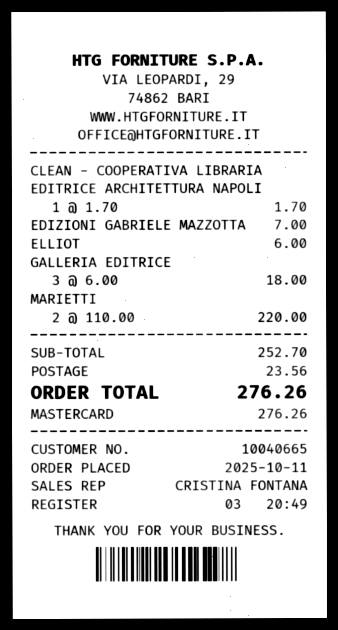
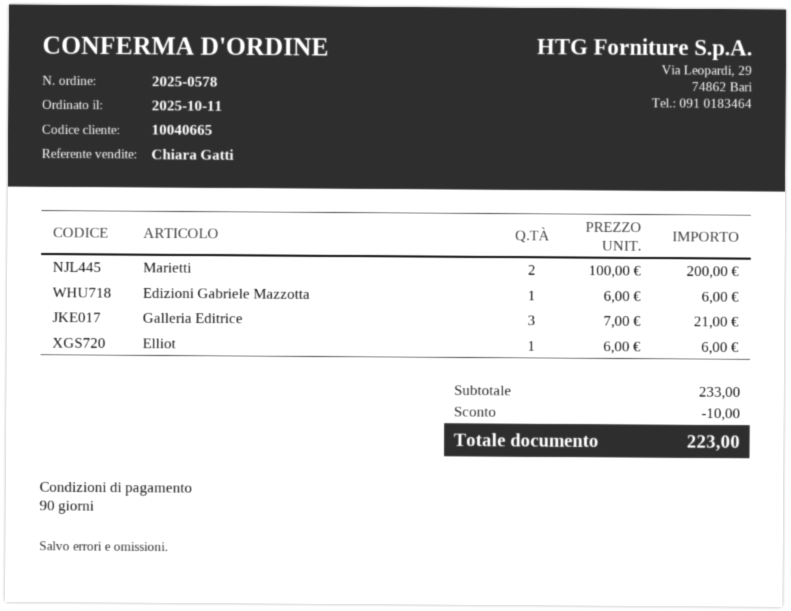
sales rep: CRISTINA FONTANA -> Chiara Gatti
CLEAN - COOPERATIVA LIBRARIA EDITRICE ARCHITETTURA NAPOLI: 1 x 1.70 = 1.70 -> none
EDIZIONI GABRIELE MAZZOTTA: 1 x 7.00 = 7.00 -> 1 x 6.00 = 6.00
GALLERIA EDITRICE: 3 x 6.00 = 18.00 -> 3 x 7.00 = 21.00
MARIETTI: 2 x 110.00 = 220.00 -> 2 x 100.00 = 200.00
subtotal: 252.70 -> 233.00
discount: none -> 10.00
shipping: 23.56 -> none
total: 276.26 -> 223.00

